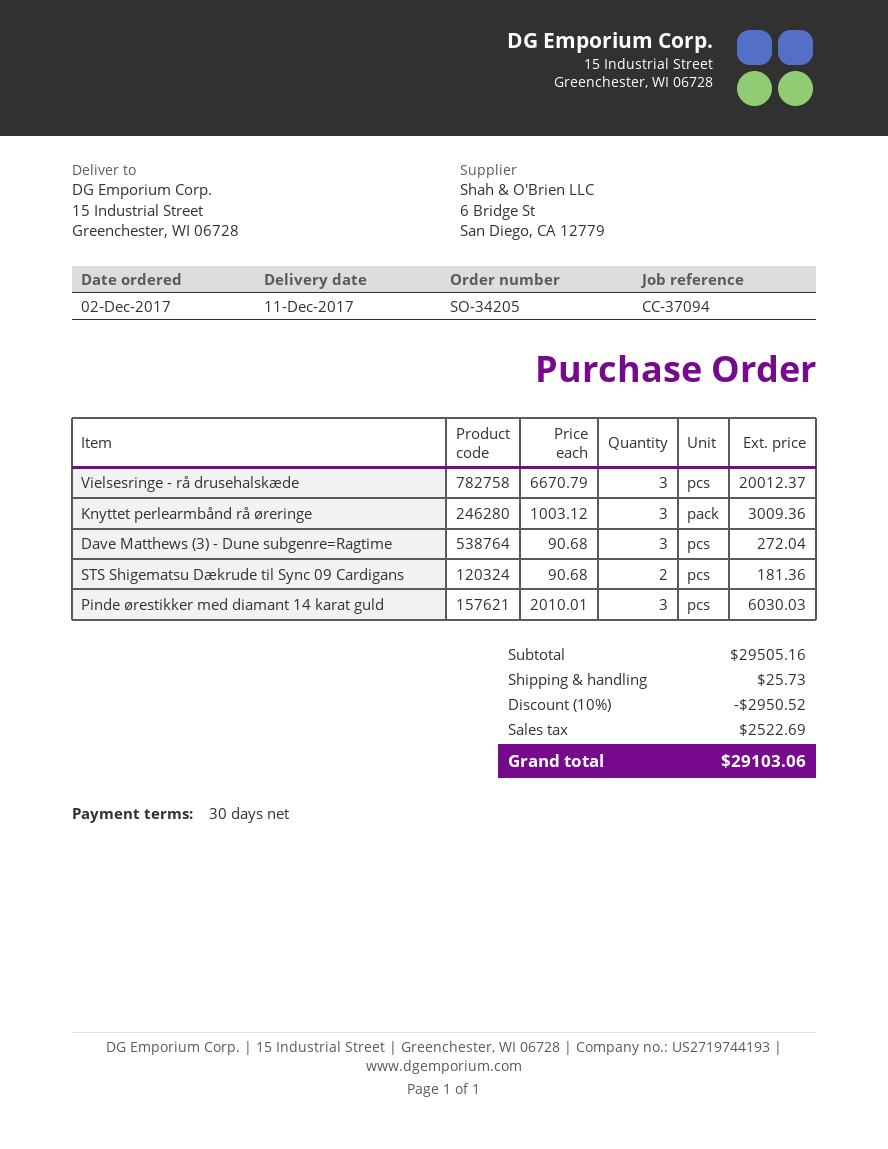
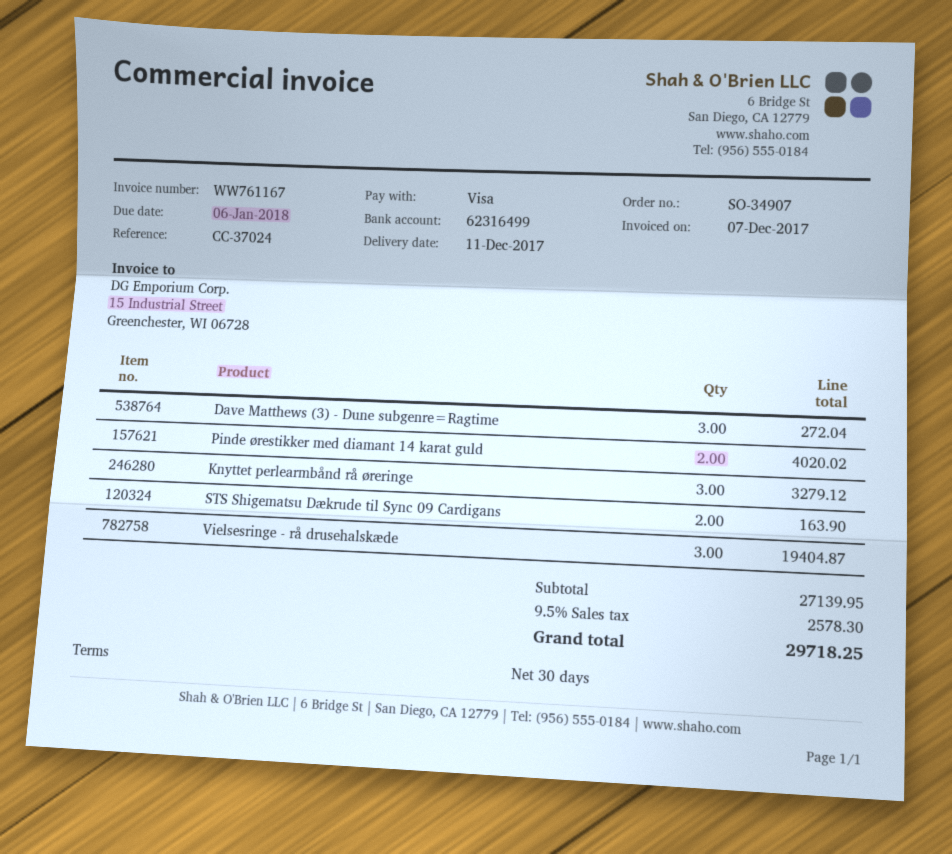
order number: SO-34205 -> SO-34907
reference: CC-37094 -> CC-37024
Vielsesringe - rå drusehalskæde: 3 for 20012.37 -> 3 for 19404.87
Knyttet perlearmbånd rå øreringe: 3 for 3009.36 -> 3 for 3279.12
STS Shigematsu Dækrude til Sync 09 Cardigans: 2 for 181.36 -> 2 for 163.90
Pinde ørestikker med diamant 14 karat guld: 3 for 6030.03 -> 2 for 4020.02
subtotal: 29505.16 -> 27139.95
discount: 10% = 2950.52 -> none
shipping: 25.73 -> none
tax: 2522.69 -> 2578.30
total: 29103.06 -> 29718.25

